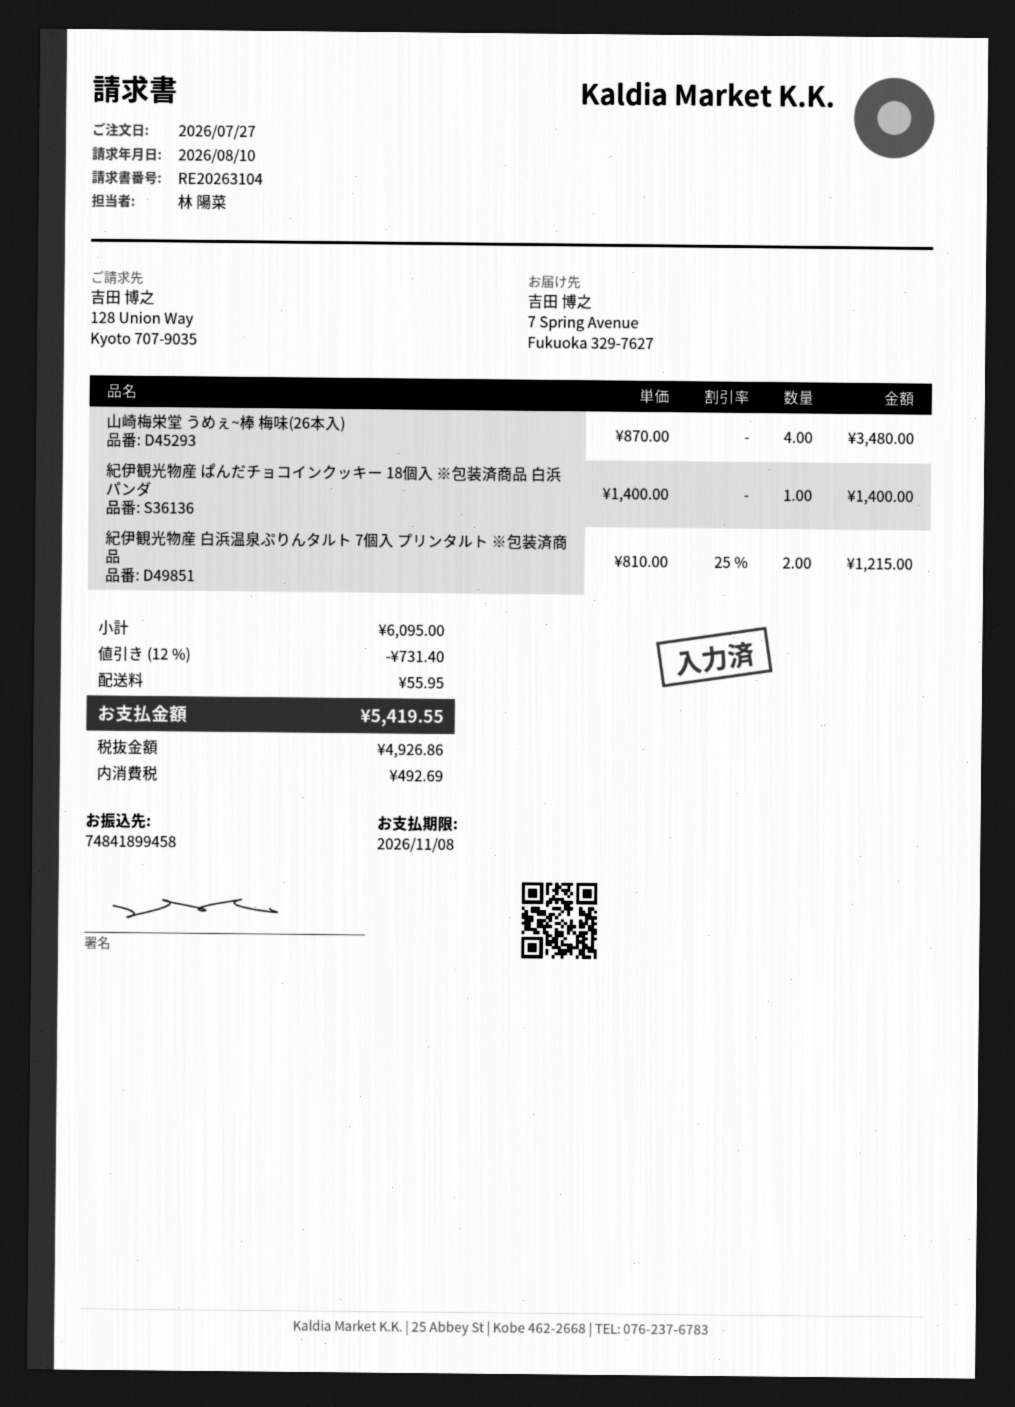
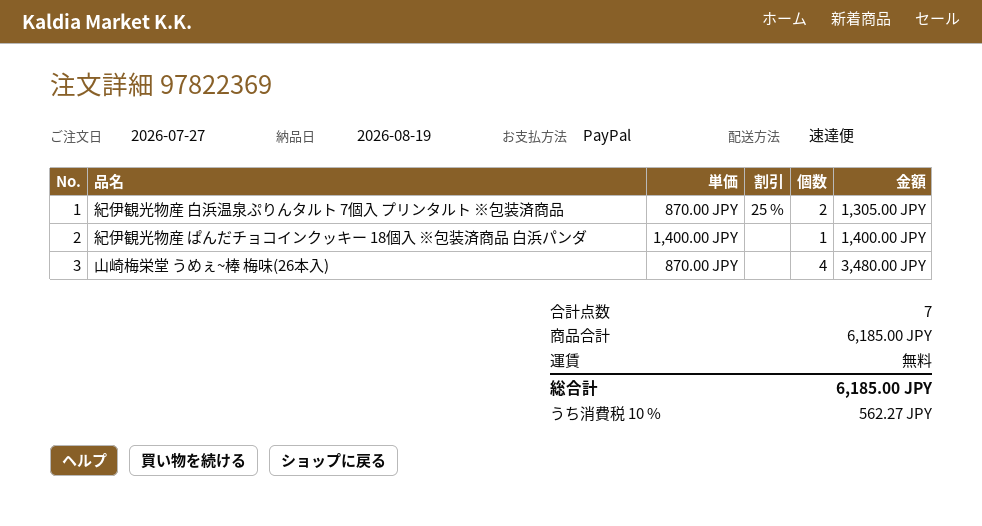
紀伊観光物産 白浜温泉ぷりんタルト 7個入 プリンタルト ※包装済商品: 2 x 810.00 - 25% = 1215.00 -> 2 x 870.00 - 25% = 1305.00
subtotal: 6095.00 -> 6185.00
discount: 12% = 731.40 -> none
shipping: 55.95 -> 0.00
tax: 492.69 -> 562.27
total: 5419.55 -> 6185.00

